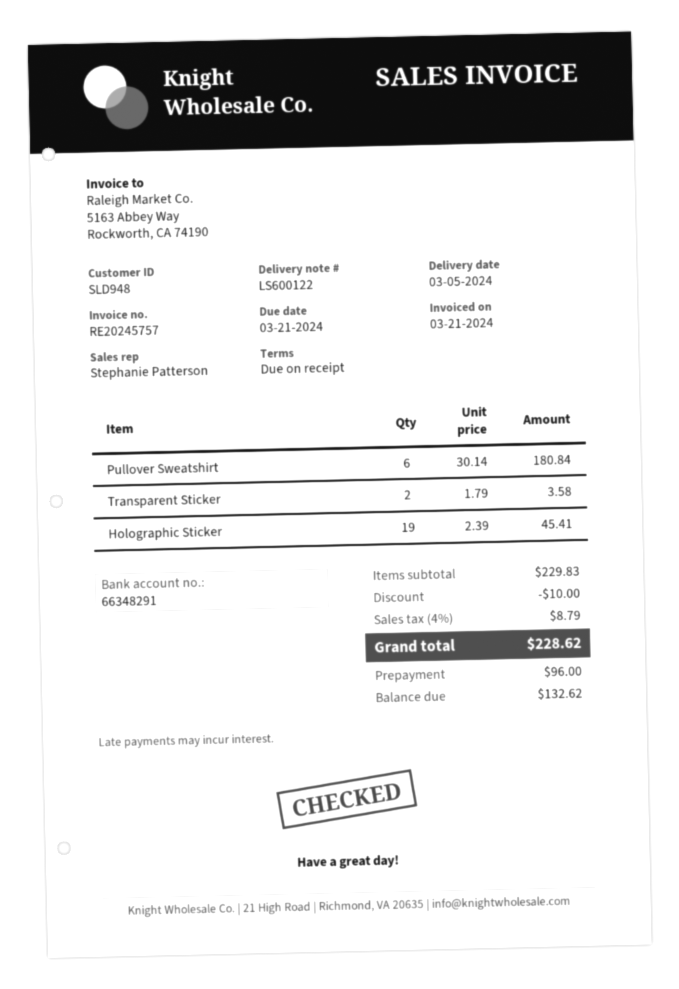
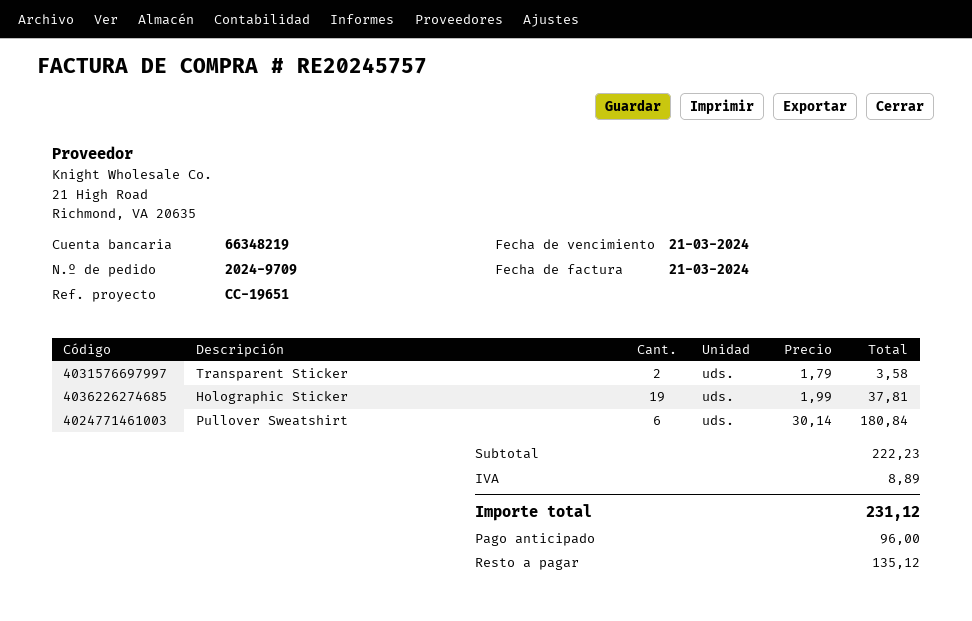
bank account: 66348291 -> 66348219
Holographic Sticker: 19 x 2.39 = 45.41 -> 19 x 1.99 = 37.81
subtotal: 229.83 -> 222.23
discount: 10.00 -> none
tax: 8.79 -> 8.89
total: 228.62 -> 231.12
balance: 132.62 -> 135.12

